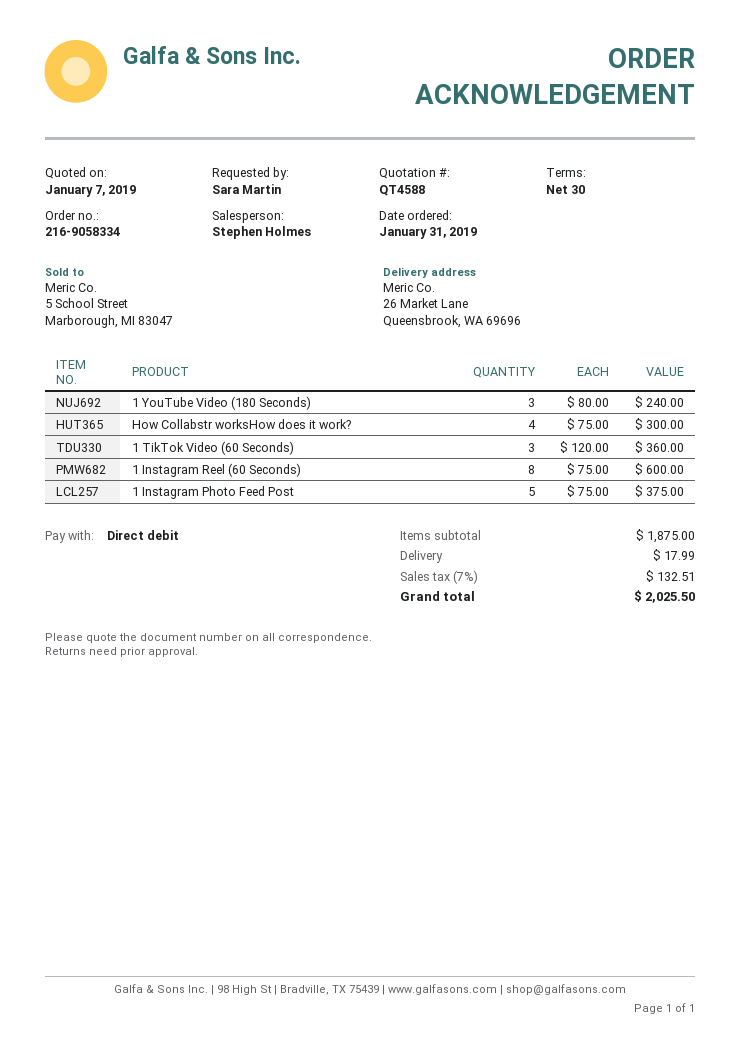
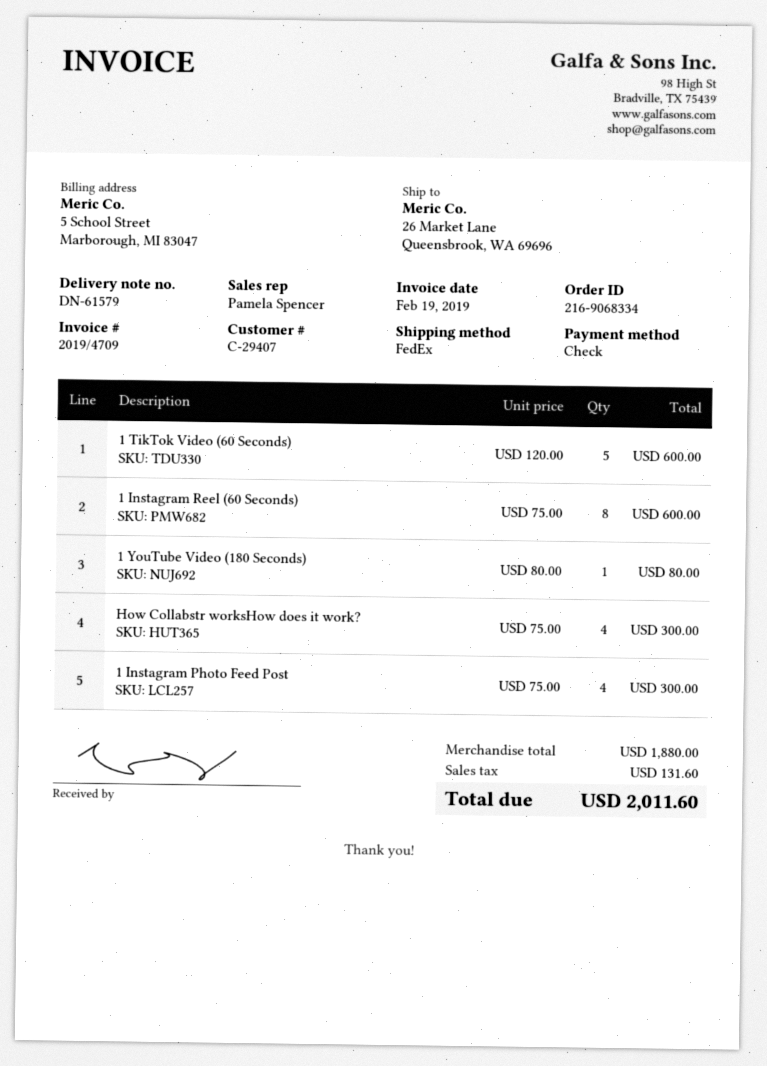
order number: 216-9058334 -> 216-9068334
sales rep: Stephen Holmes -> Pamela Spencer
payment method: direct debit -> cheque
1 YouTube Video (180 Seconds): 3 x 80.00 = 240.00 -> 1 x 80.00 = 80.00
1 TikTok Video (60 Seconds): 3 x 120.00 = 360.00 -> 5 x 120.00 = 600.00
1 Instagram Photo Feed Post: 5 x 75.00 = 375.00 -> 4 x 75.00 = 300.00
subtotal: 1875.00 -> 1880.00
shipping: 17.99 -> none
tax: 132.51 -> 131.60
total: 2025.50 -> 2011.60

